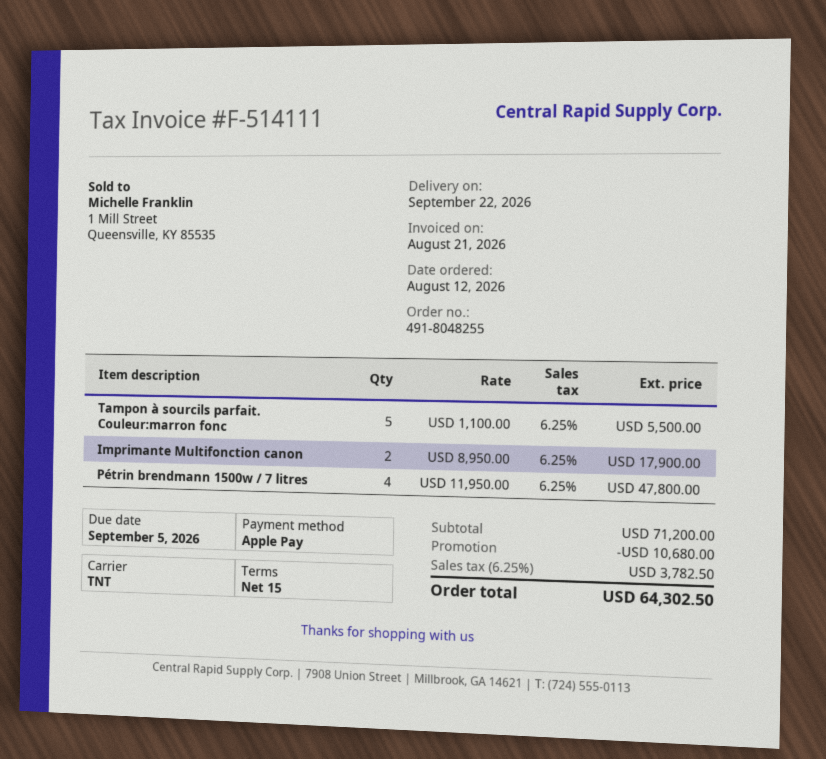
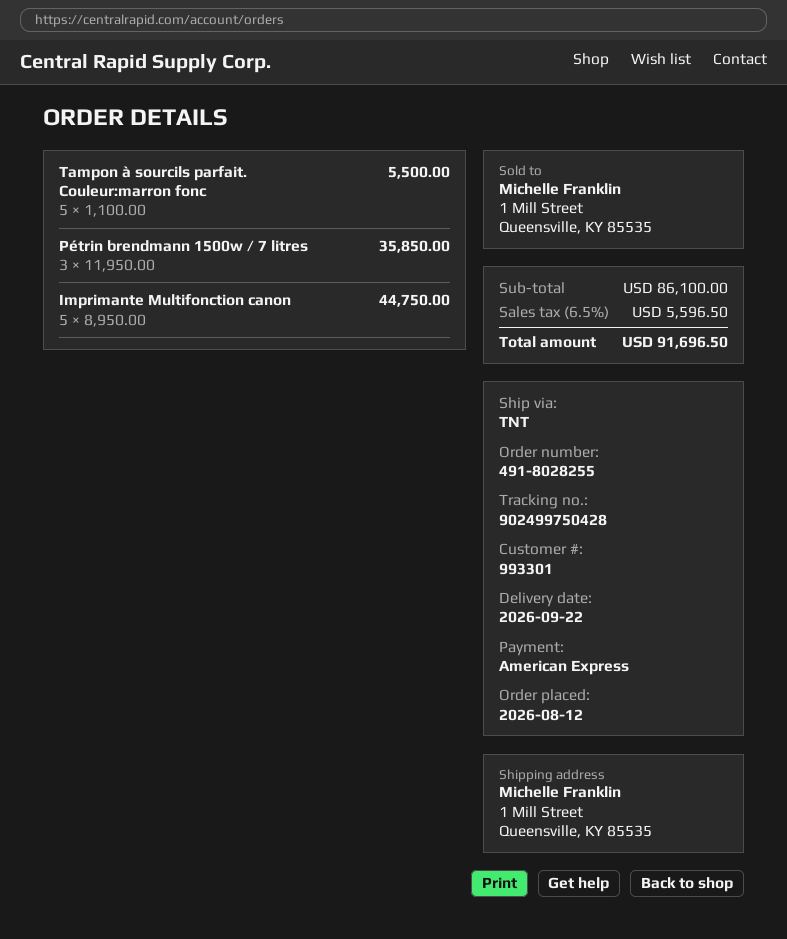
order number: 491-8048255 -> 491-8028255
payment method: Apple Pay -> American Express
Imprimante Multifonction canon: 2 x 8950.00 = 17900.00 -> 5 x 8950.00 = 44750.00
Pétrin brendmann 1500w / 7 litres: 4 x 11950.00 = 47800.00 -> 3 x 11950.00 = 35850.00
subtotal: 71200.00 -> 86100.00
discount: 10680.00 -> none
tax: 6.25% = 3782.50 -> 6.5% = 5596.50
total: 64302.50 -> 91696.50

